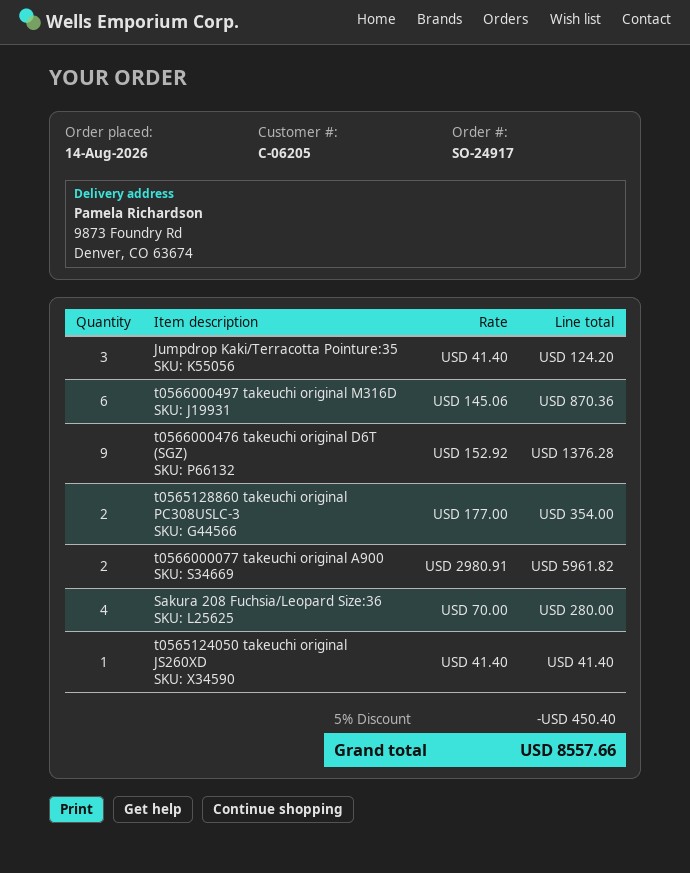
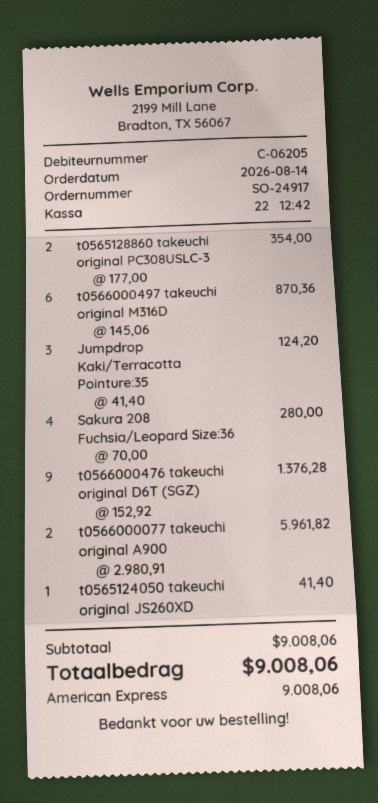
discount: 5% = 450.40 -> none
total: 8557.66 -> 9008.06

